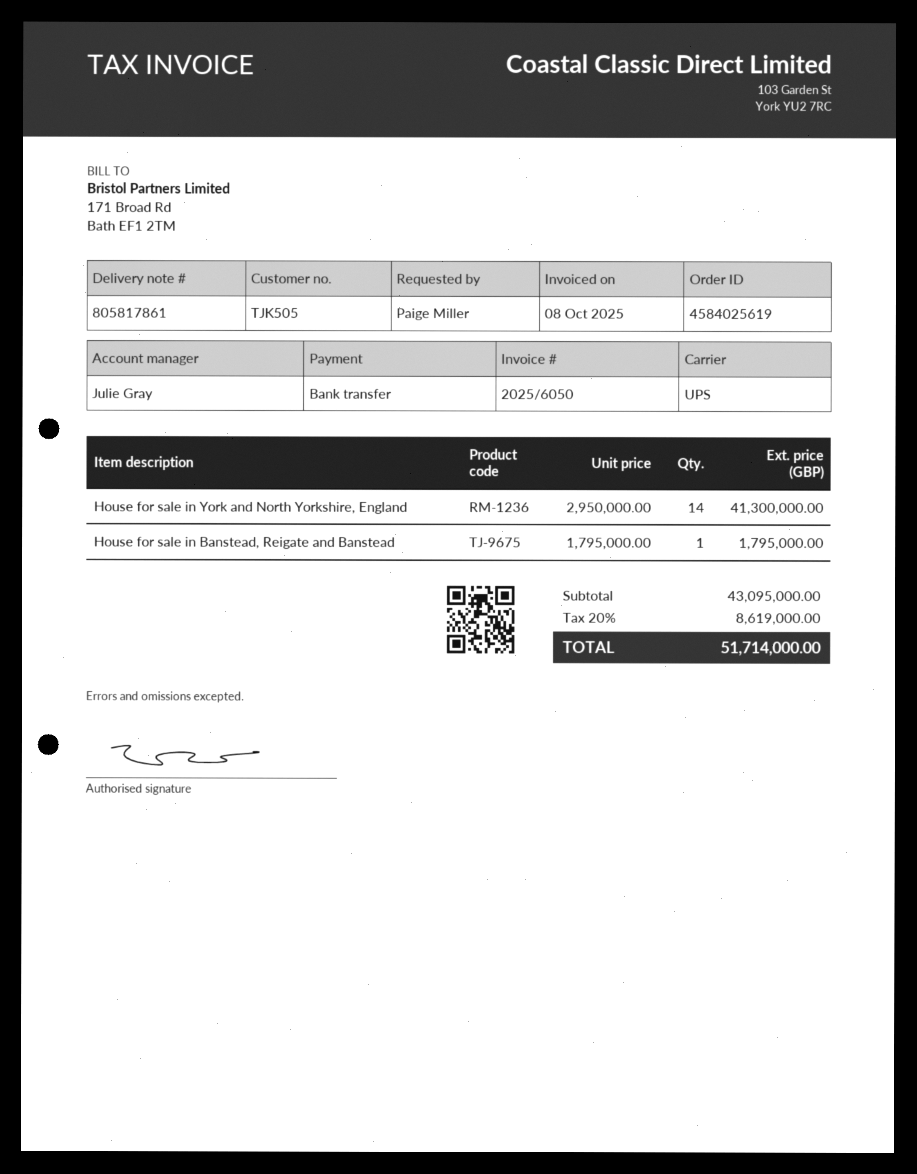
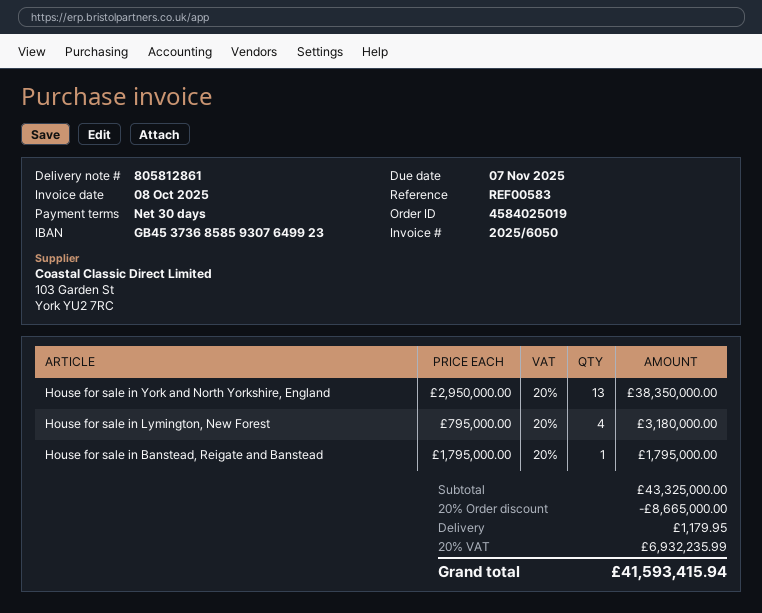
order number: 4584025619 -> 4584025019
delivery note number: 805817861 -> 805812861
House for sale in York and North Yorkshire, England: 14 x 2950000.00 = 41300000.00 -> 13 x 2950000.00 = 38350000.00
House for sale in Lymington, New Forest: none -> 4 x 795000.00 = 3180000.00
subtotal: 43095000.00 -> 43325000.00
discount: none -> 20% = 8665000.00
shipping: none -> 1179.95
tax: 20% = 8619000.00 -> 20% = 6932235.99
total: 51714000.00 -> 41593415.94

